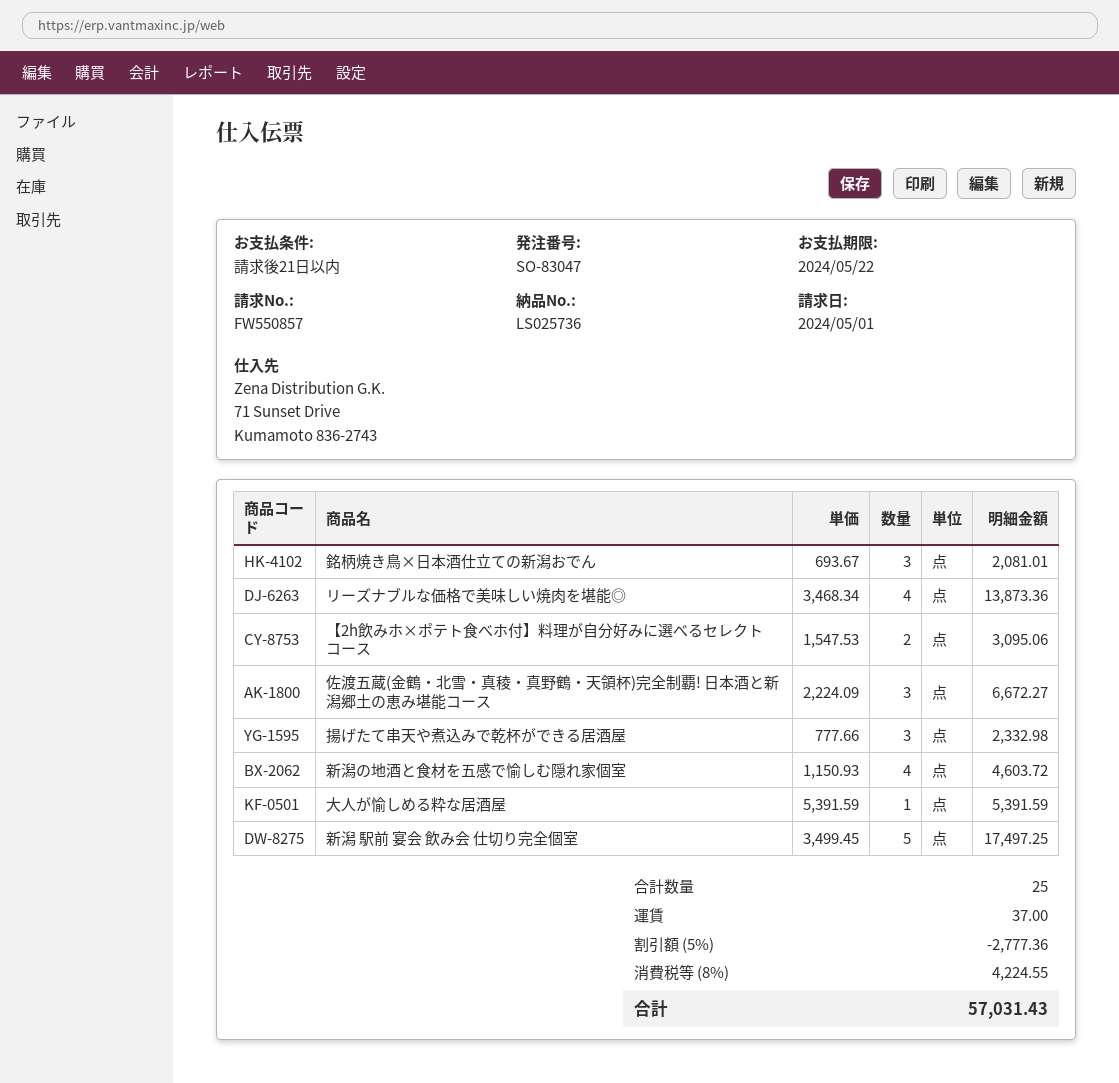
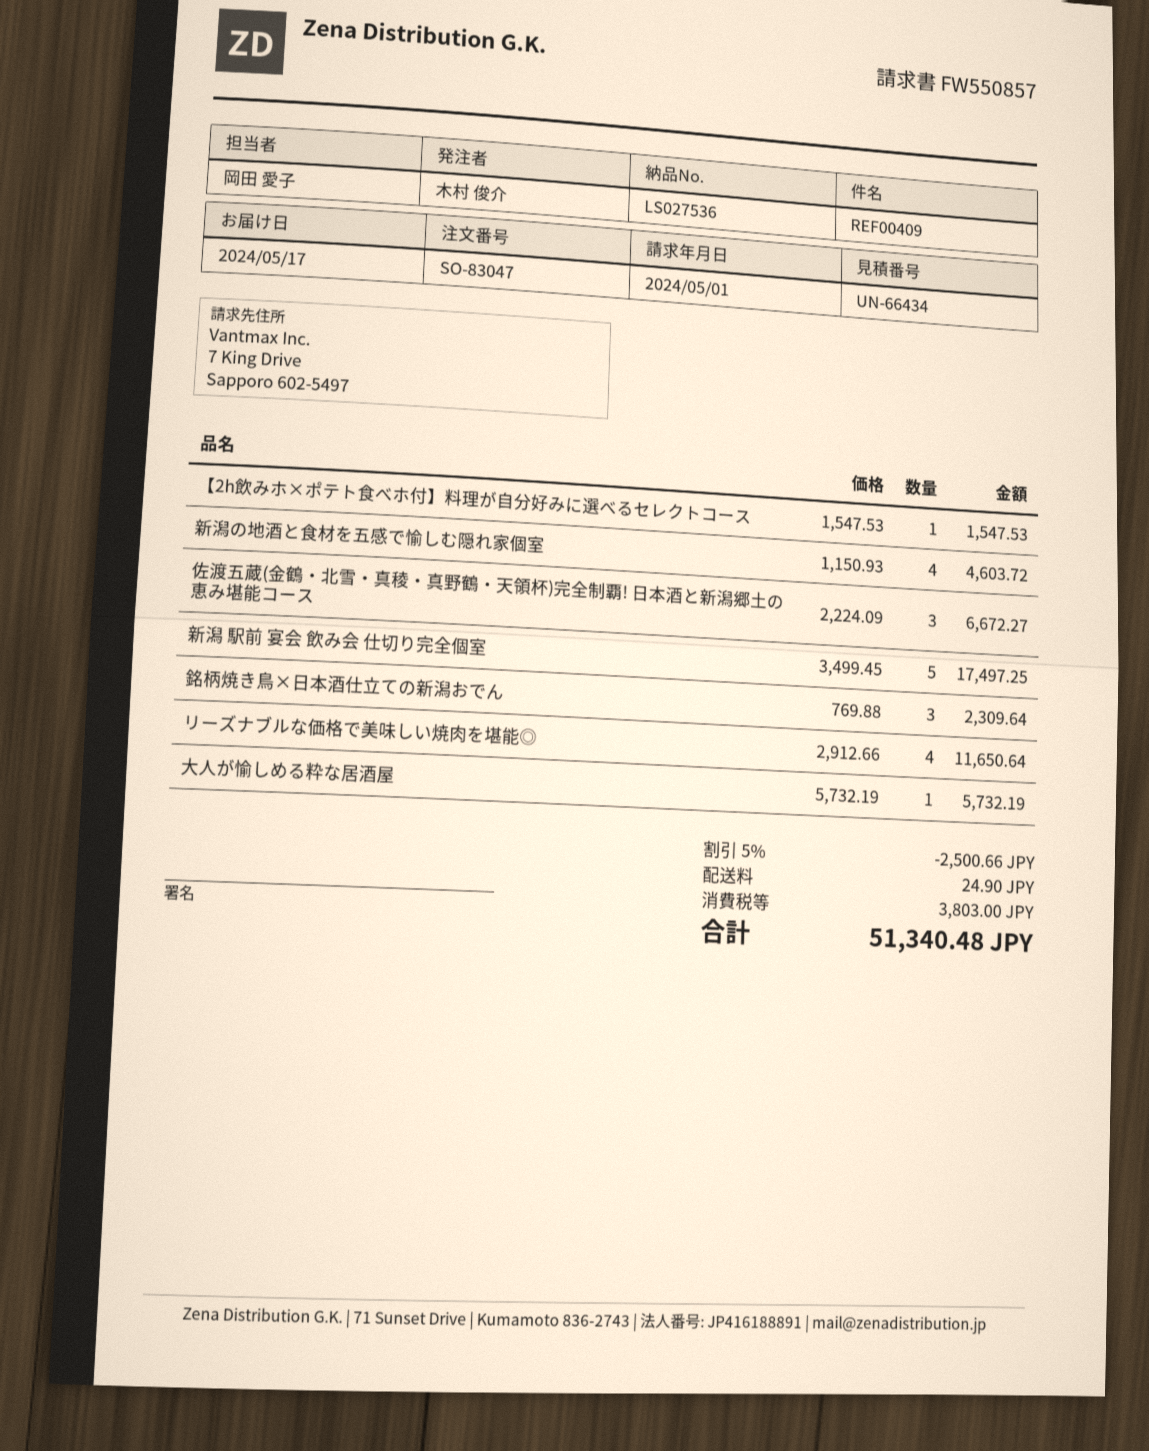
delivery note number: LS025736 -> LS027536
銘柄焼き鳥×日本酒仕立ての新潟おでん: 3 x 693.67 = 2081.01 -> 3 x 769.88 = 2309.64
リーズナブルな価格で美味しい焼肉を堪能◎: 4 x 3468.34 = 13873.36 -> 4 x 2912.66 = 11650.64
【2h飲みホ×ポテト食べホ付】料理が自分好みに選べるセレクトコース: 2 x 1547.53 = 3095.06 -> 1 x 1547.53 = 1547.53
揚げたて串天や煮込みで乾杯ができる居酒屋: 3 x 777.66 = 2332.98 -> none
大人が愉しめる粋な居酒屋: 1 x 5391.59 = 5391.59 -> 1 x 5732.19 = 5732.19
discount: 5% = 2777.36 -> 5% = 2500.66
shipping: 37.00 -> 24.90
tax: 4224.55 -> 3803.00
total: 57031.43 -> 51340.48

